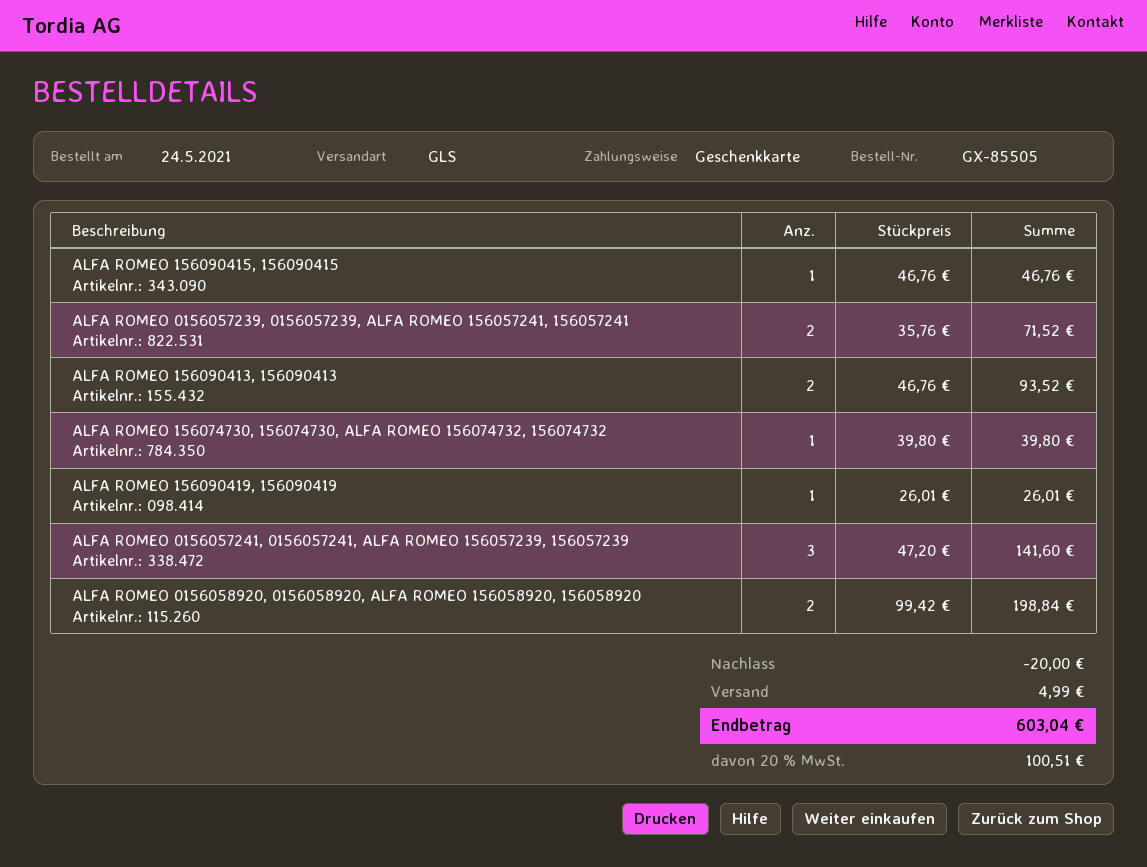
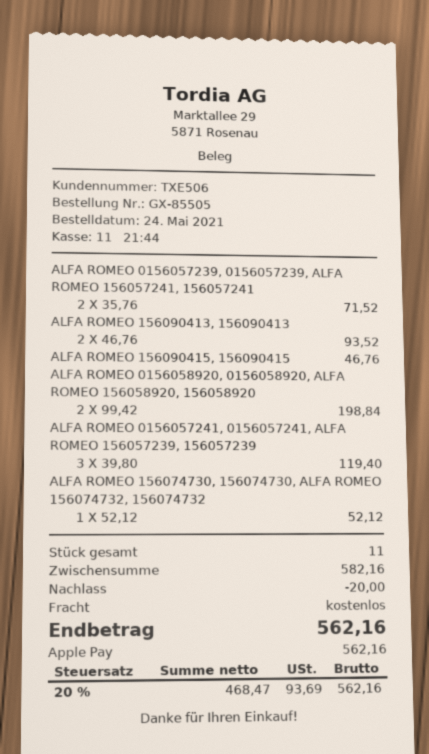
payment method: gift card -> Apple Pay
ALFA ROMEO 156074730, 156074730, ALFA ROMEO 156074732, 156074732: 1 x 39.80 = 39.80 -> 1 x 52.12 = 52.12
ALFA ROMEO 156090419, 156090419: 1 x 26.01 = 26.01 -> none
ALFA ROMEO 0156057241, 0156057241, ALFA ROMEO 156057239, 156057239: 3 x 47.20 = 141.60 -> 3 x 39.80 = 119.40
shipping: 4.99 -> 0.00
tax: 20% = 100.51 -> 20% = 93.69
total: 603.04 -> 562.16

